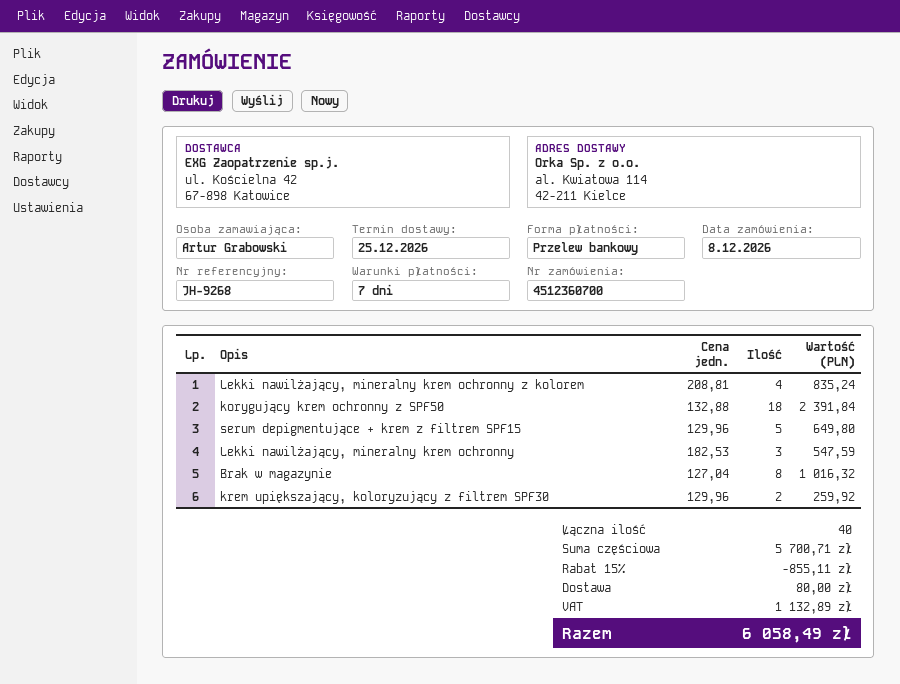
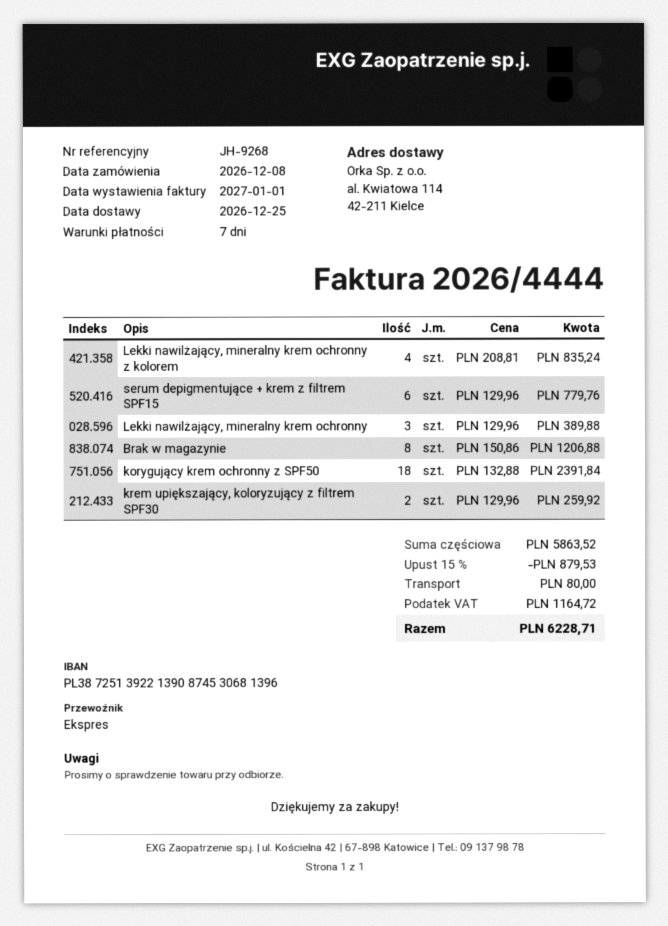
serum depigmentujące + krem z filtrem SPF15: 5 x 129.96 = 649.80 -> 6 x 129.96 = 779.76
Lekki nawilżający, mineralny krem ochronny: 3 x 182.53 = 547.59 -> 3 x 129.96 = 389.88
Brak w magazynie: 8 x 127.04 = 1016.32 -> 8 x 150.86 = 1206.88
subtotal: 5700.71 -> 5863.52
discount: 15% = 855.11 -> 15% = 879.53
tax: 1132.89 -> 1164.72
total: 6058.49 -> 6228.71

